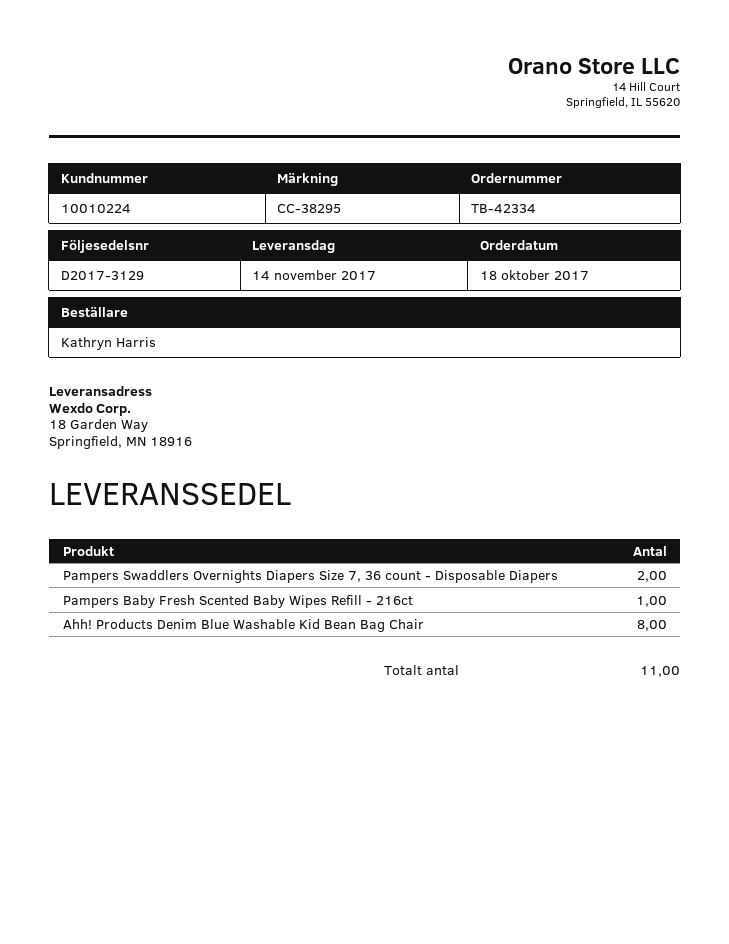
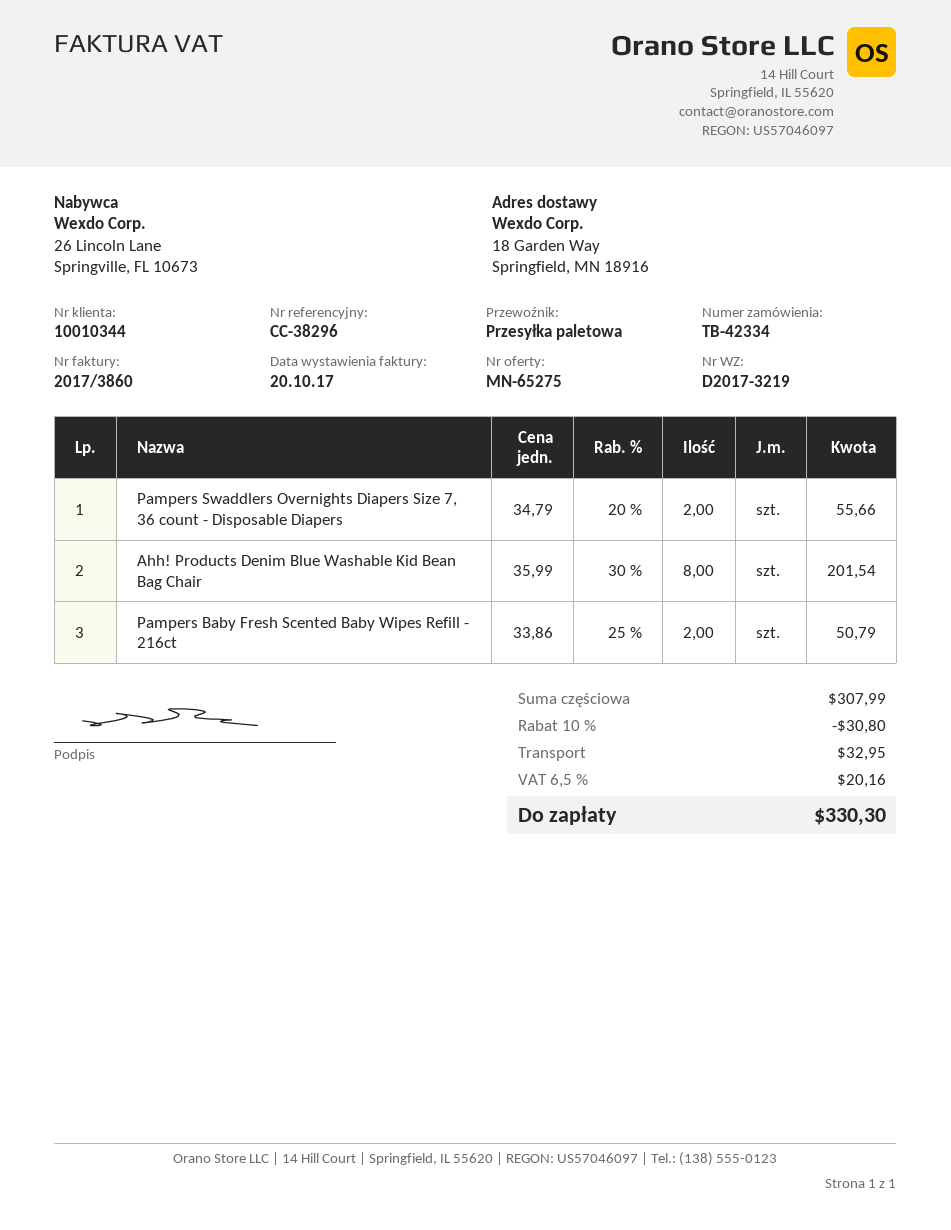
delivery note number: D2017-3129 -> D2017-3219
customer number: 10010224 -> 10010344
reference: CC-38295 -> CC-38296
Pampers Baby Fresh Scented Baby Wipes Refill - 216ct: 1 -> 2

